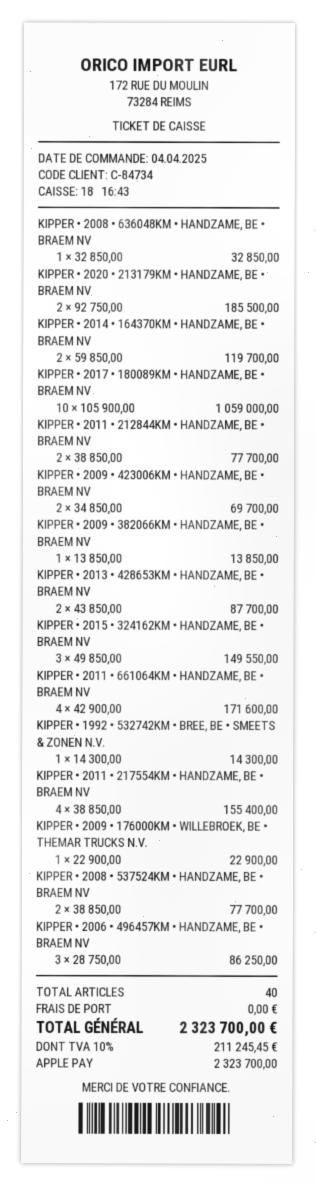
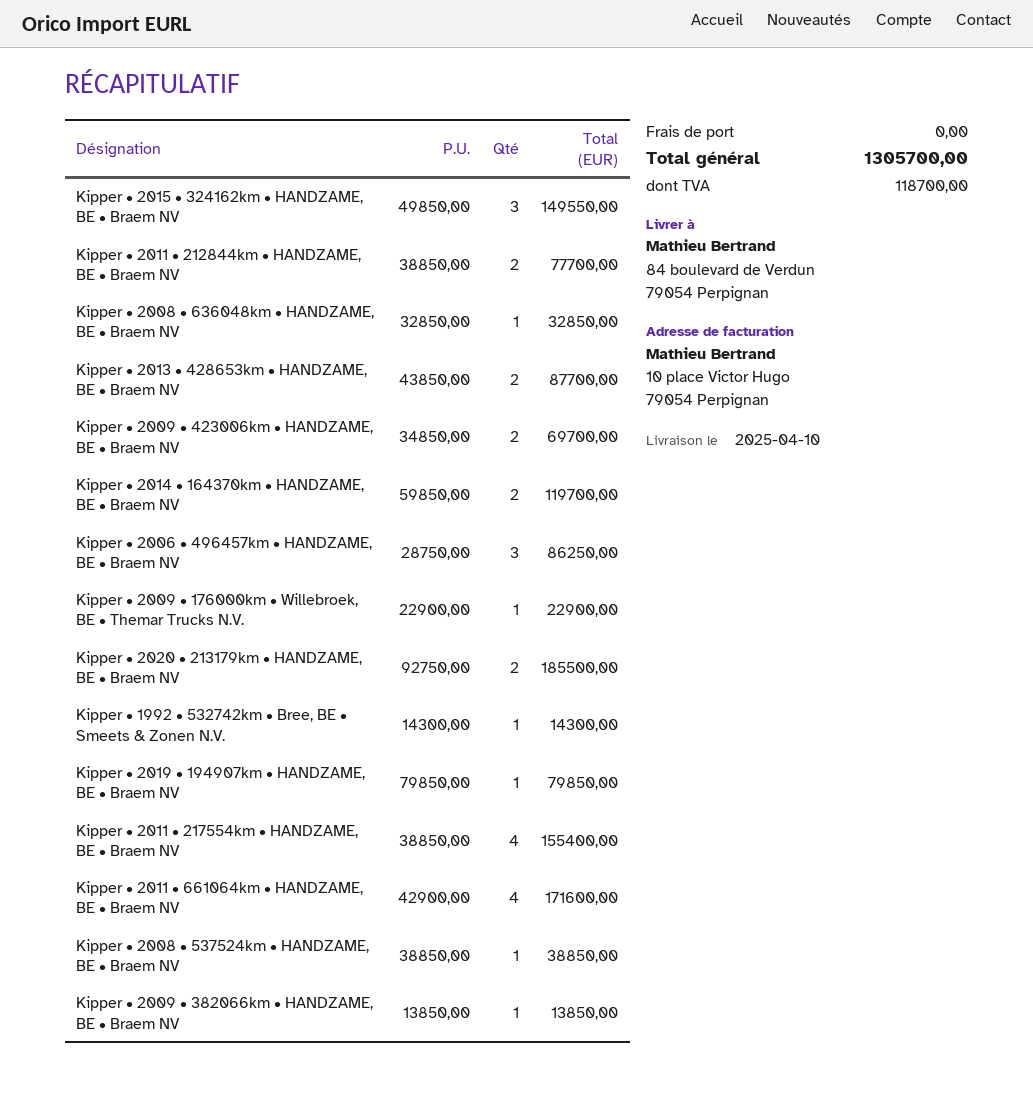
KIPPER • 2017 • 180089KM • HANDZAME, BE • BRAEM NV: 10 x 105900.00 = 1059000.00 -> none
KIPPER • 2008 • 537524KM • HANDZAME, BE • BRAEM NV: 2 x 38850.00 = 77700.00 -> 1 x 38850.00 = 38850.00
Kipper • 2019 • 194907km • HANDZAME, BE • Braem NV: none -> 1 x 79850.00 = 79850.00
tax: 211245.45 -> 118700.00
total: 2323700.00 -> 1305700.00

